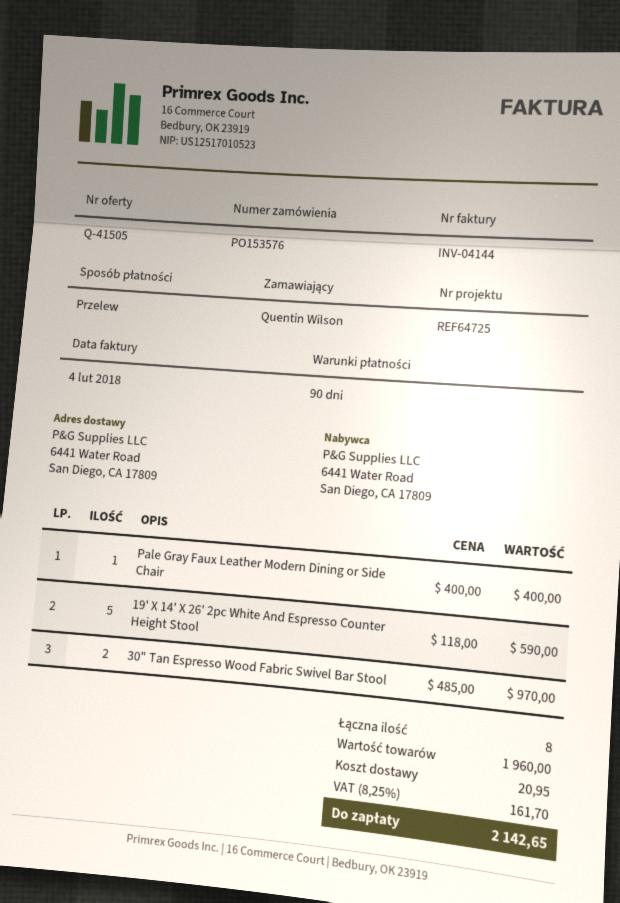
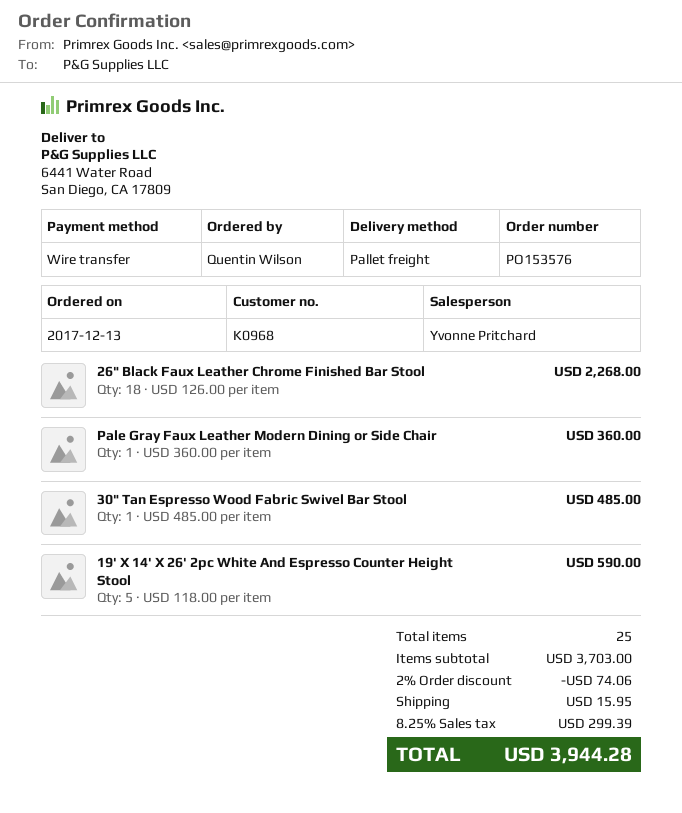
Pale Gray Faux Leather Modern Dining or Side Chair: 1 x 400.00 = 400.00 -> 1 x 360.00 = 360.00
30" Tan Espresso Wood Fabric Swivel Bar Stool: 2 x 485.00 = 970.00 -> 1 x 485.00 = 485.00
26" Black Faux Leather Chrome Finished Bar Stool: none -> 18 x 126.00 = 2268.00
total quantity: 8 -> 25
subtotal: 1960.00 -> 3703.00
discount: none -> 2% = 74.06
shipping: 20.95 -> 15.95
tax: 8.25% = 161.70 -> 8.25% = 299.39
total: 2142.65 -> 3944.28

